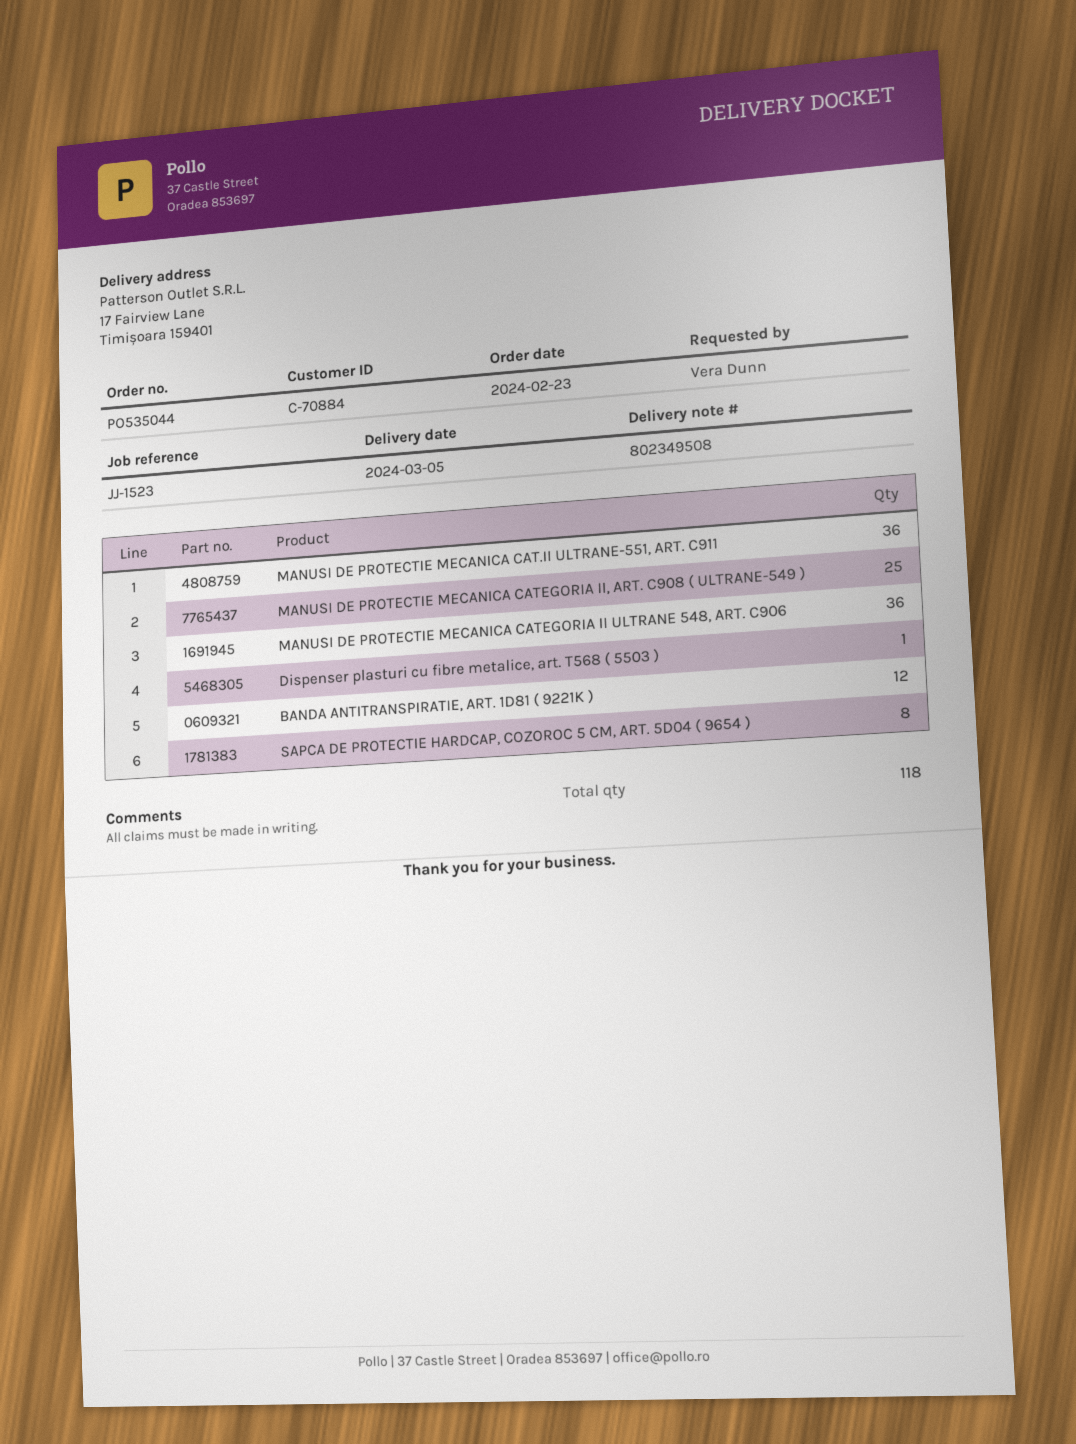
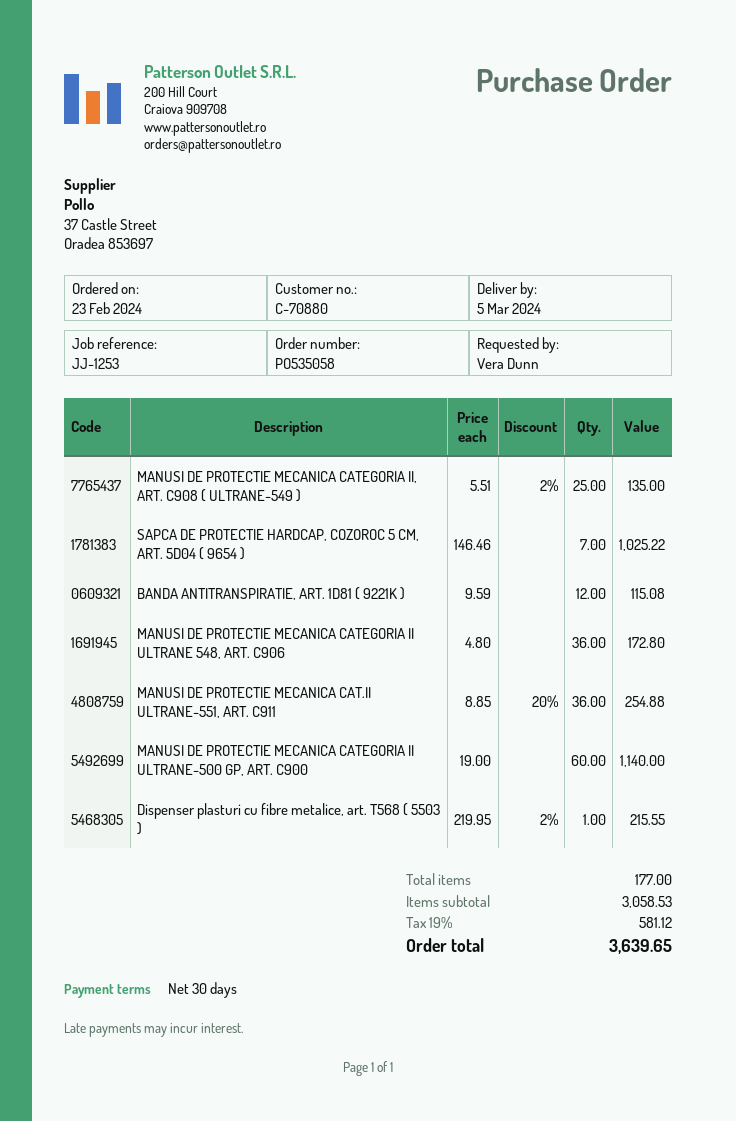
order number: PO535044 -> PO535058
customer number: C-70884 -> C-70880
reference: JJ-1523 -> JJ-1253
SAPCA DE PROTECTIE HARDCAP, COZOROC 5 CM, ART. 5D04 ( 9654 ): 8 -> 7
MANUSI DE PROTECTIE MECANICA CATEGORIA II ULTRANE-500 GP, ART. C900: none -> 60
total quantity: 118 -> 177

